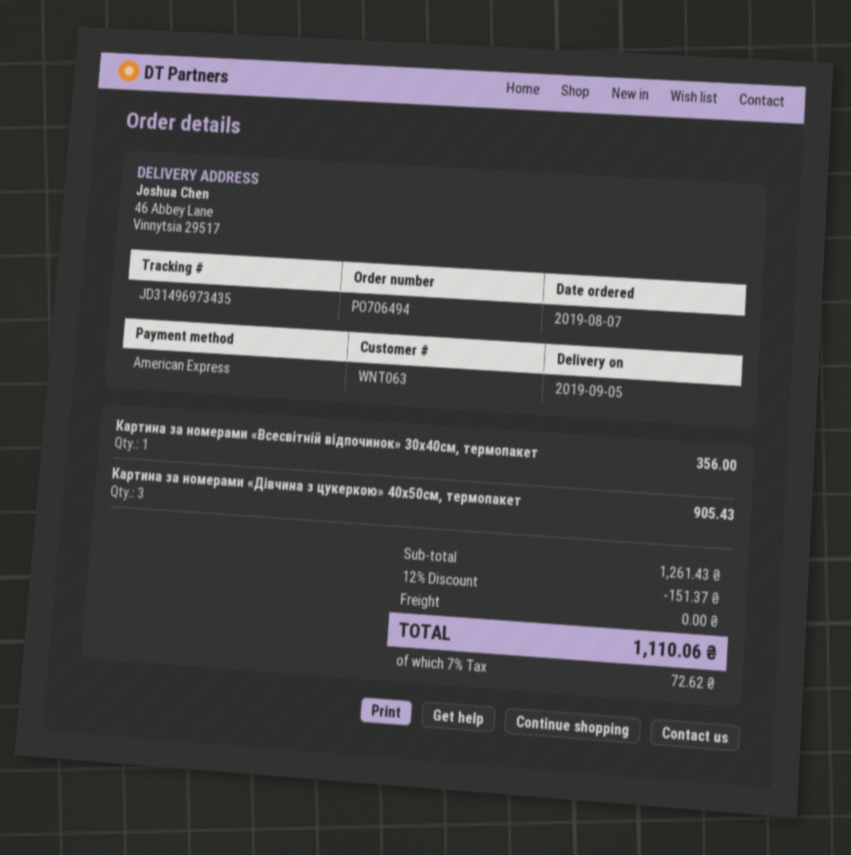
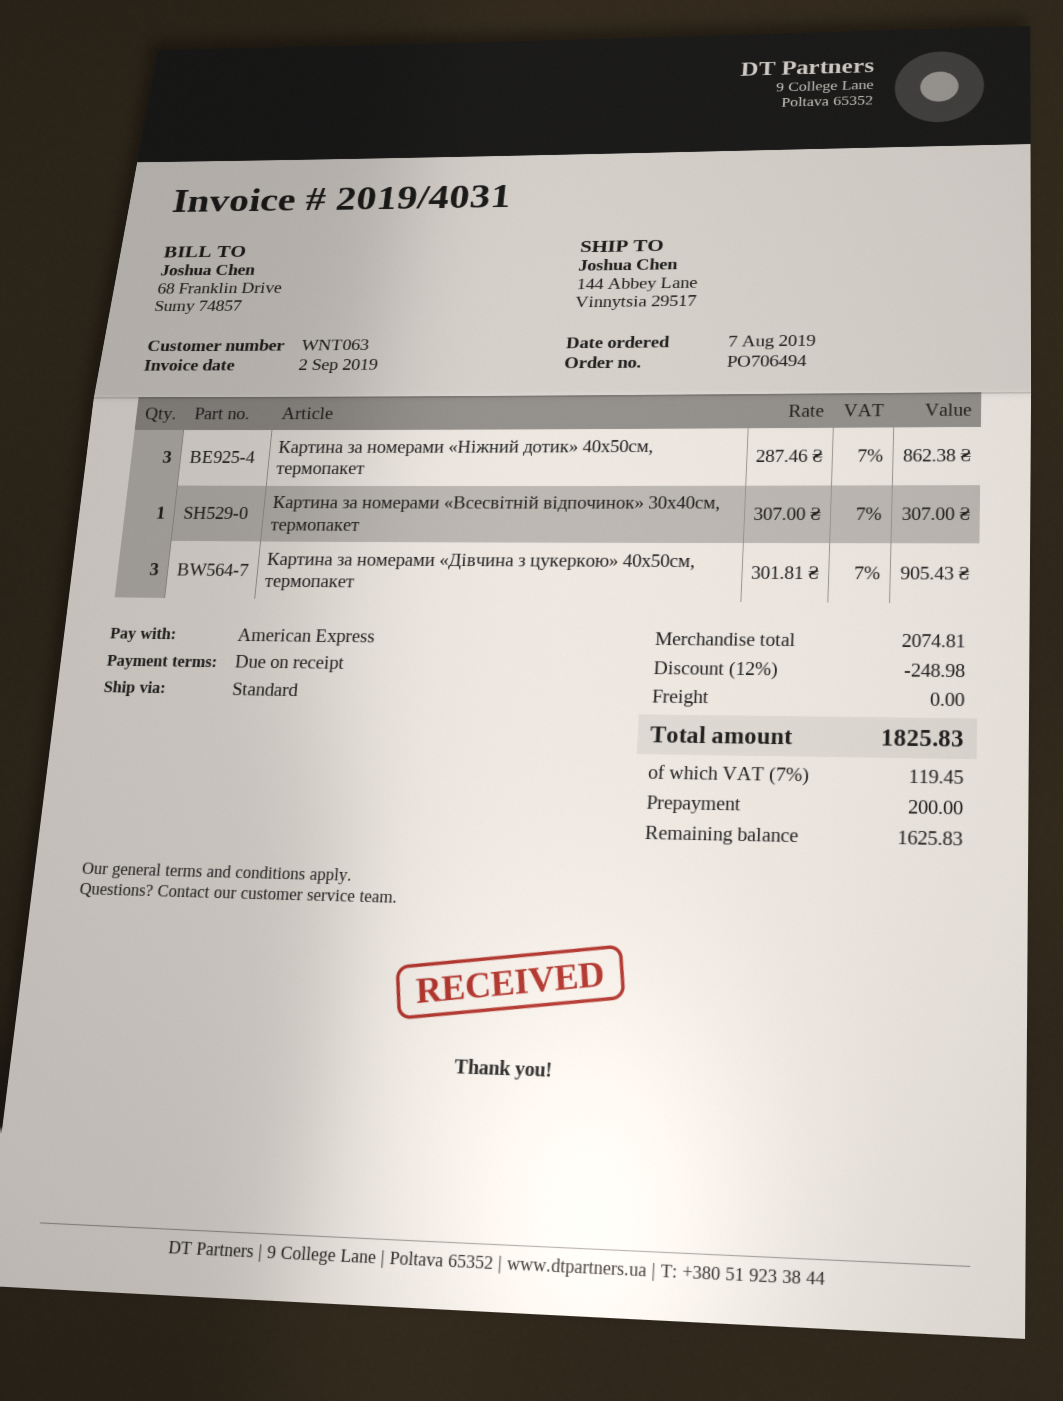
ship to: 46 Abbey Lane, Vinnytsia 29517 -> 144 Abbey Lane, Vinnytsia 29517
Картина за номерами «Всесвітній відпочинок» 30х40см, термопакет: 1 for 356.00 -> 1 for 307.00
Картина за номерами «Ніжний дотик» 40х50см, термопакет: none -> 3 for 862.38
subtotal: 1261.43 -> 2074.81
discount: 12% = 151.37 -> 12% = 248.98
tax: 7% = 72.62 -> 7% = 119.45
total: 1110.06 -> 1825.83

